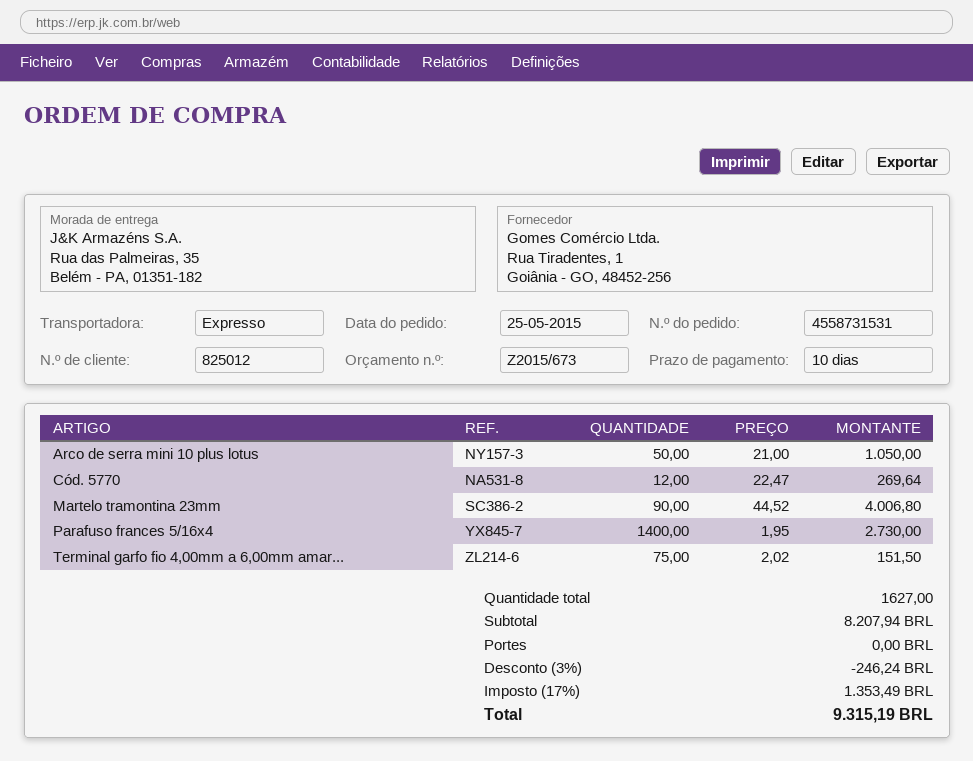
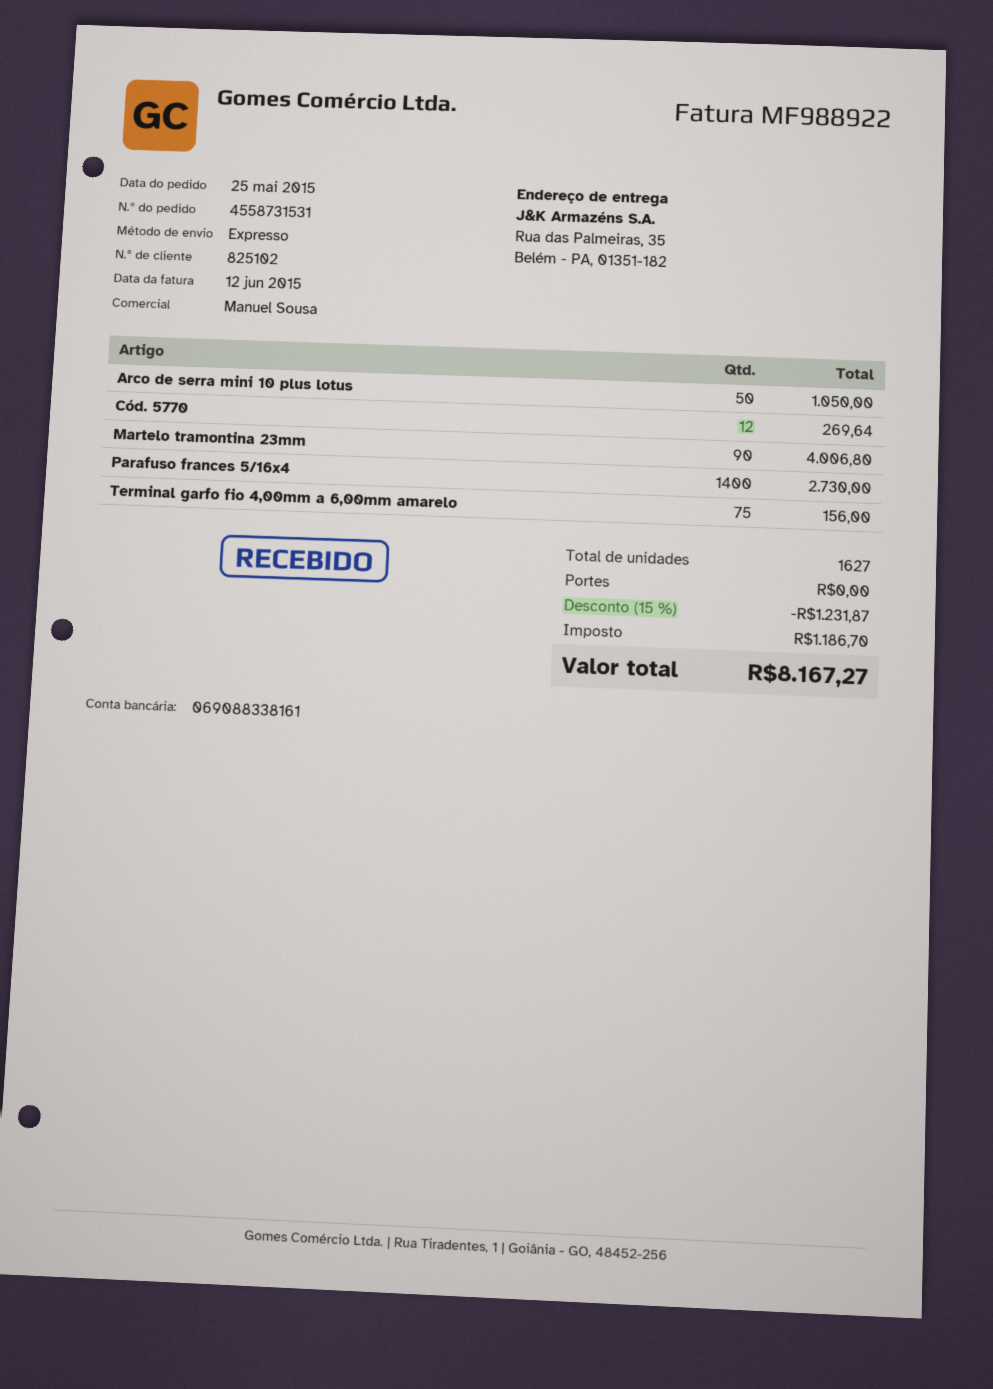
customer number: 825012 -> 825102
Terminal garfo fio 4,00mm a 6,00mm amar...: 75 for 151.50 -> 75 for 156.00
discount: 3% = 246.24 -> 15% = 1231.87
tax: 1353.49 -> 1186.70
total: 9315.19 -> 8167.27

